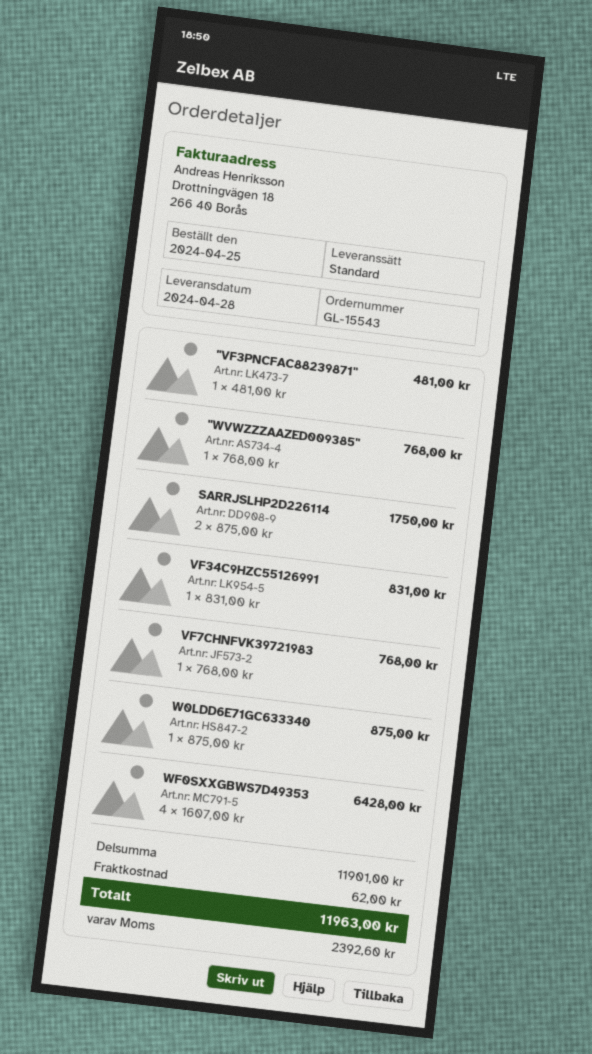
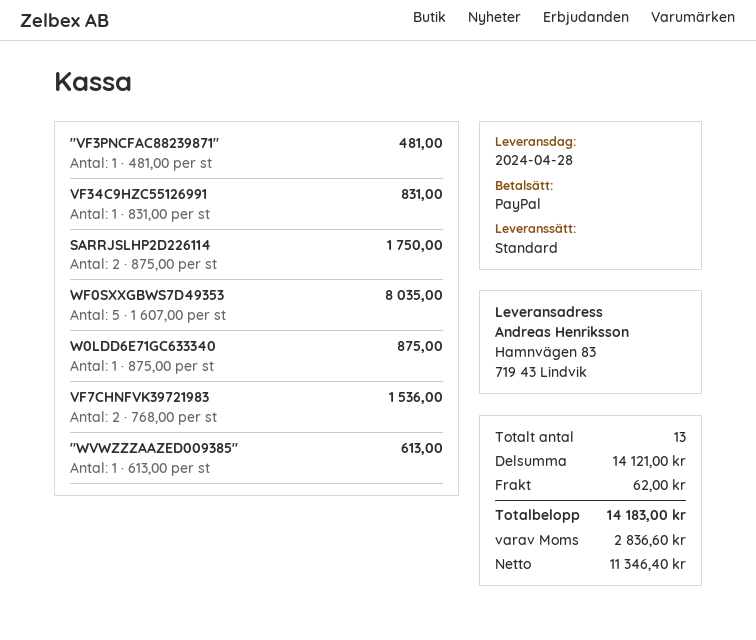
"WVWZZZAAZED009385": 1 x 768.00 = 768.00 -> 1 x 613.00 = 613.00
VF7CHNFVK39721983: 1 x 768.00 = 768.00 -> 2 x 768.00 = 1536.00
WF0SXXGBWS7D49353: 4 x 1607.00 = 6428.00 -> 5 x 1607.00 = 8035.00
subtotal: 11901.00 -> 14121.00
tax: 2392.60 -> 2836.60
total: 11963.00 -> 14183.00

